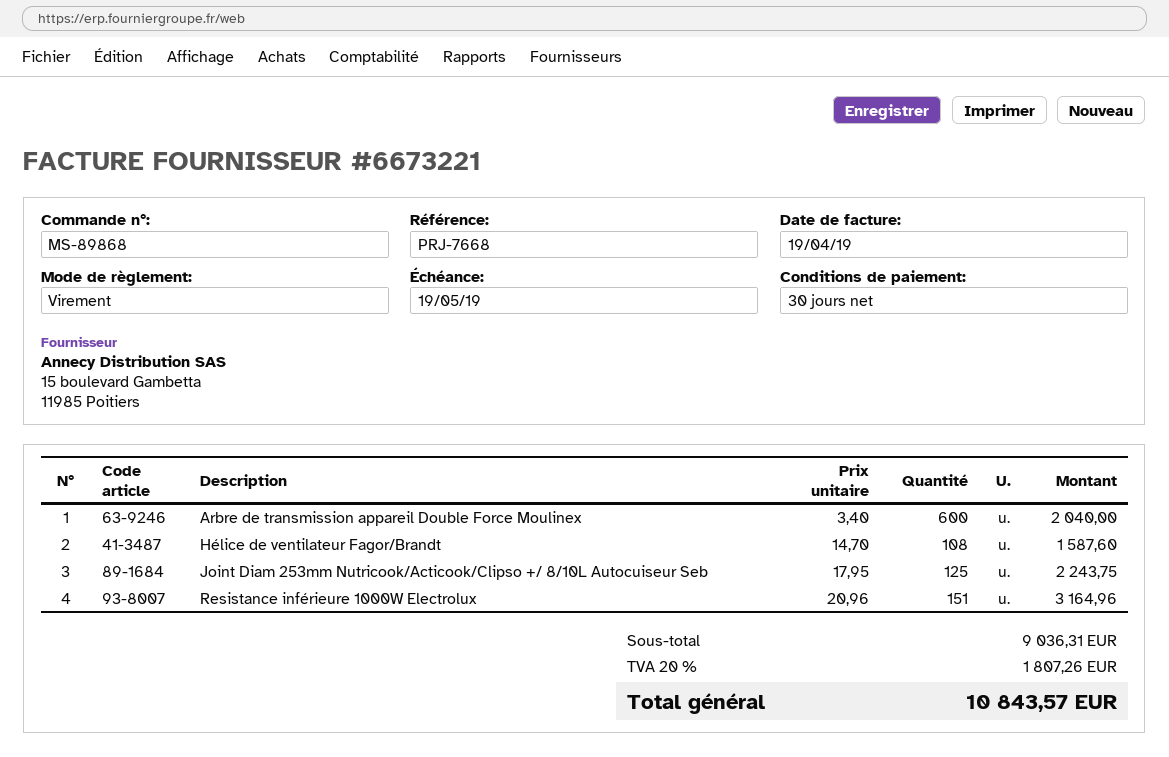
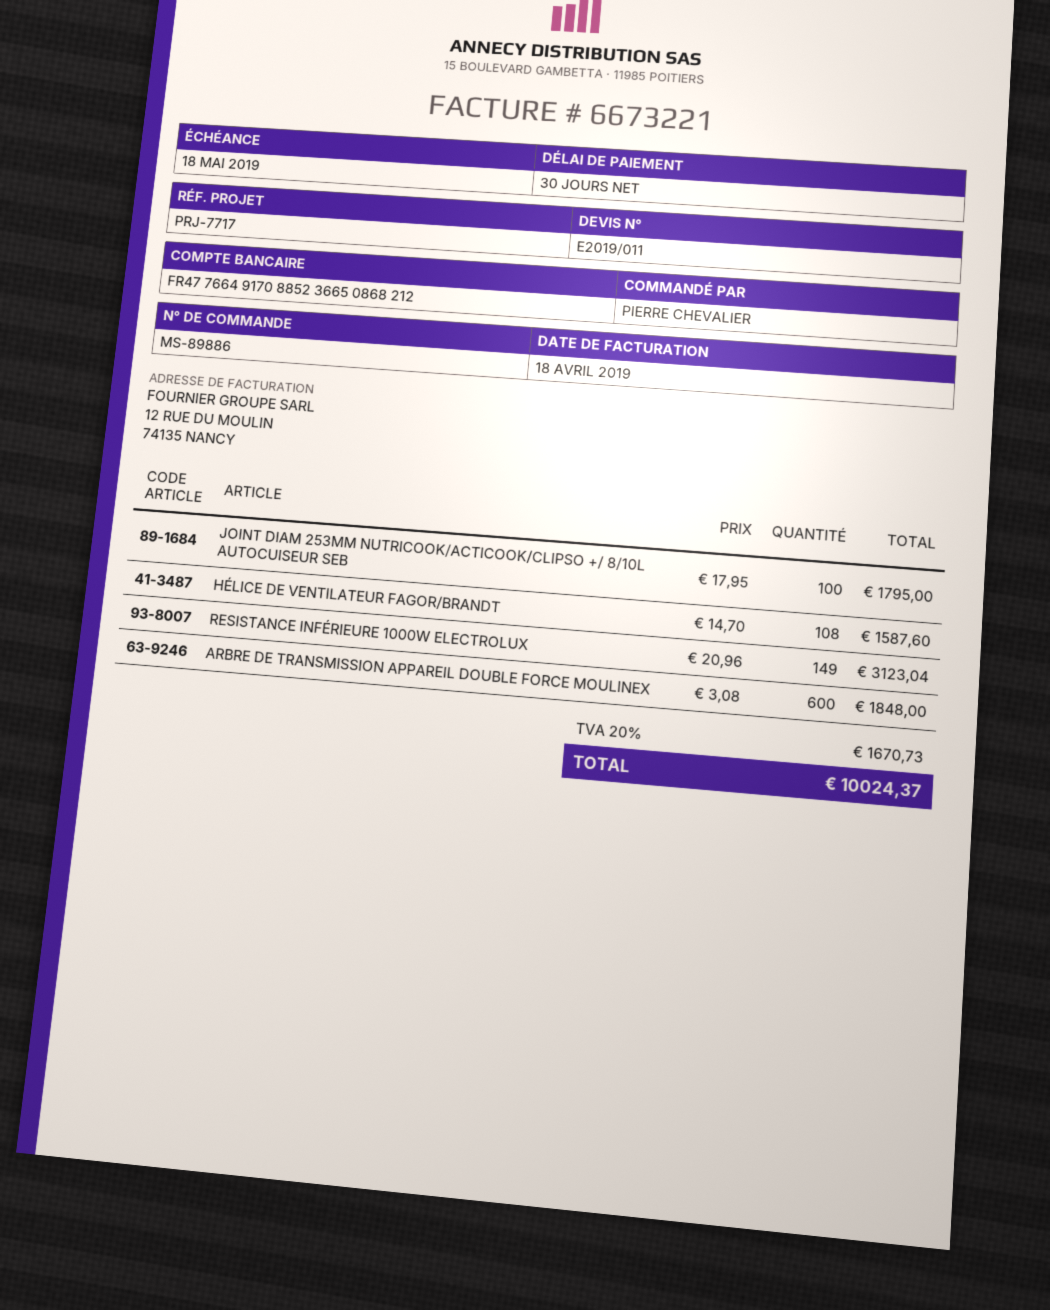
order number: MS-89868 -> MS-89886
invoice date: 2019-04-19 -> 2019-04-18
due date: 2019-05-19 -> 2019-05-18
reference: PRJ-7668 -> PRJ-7717
Arbre de transmission appareil Double Force Moulinex: 600 x 3.40 = 2040.00 -> 600 x 3.08 = 1848.00
Joint Diam 253mm Nutricook/Acticook/Clipso +/ 8/10L Autocuiseur Seb: 125 x 17.95 = 2243.75 -> 100 x 17.95 = 1795.00
Resistance inférieure 1000W Electrolux: 151 x 20.96 = 3164.96 -> 149 x 20.96 = 3123.04
tax: 20% = 1807.26 -> 20% = 1670.73
total: 10843.57 -> 10024.37

